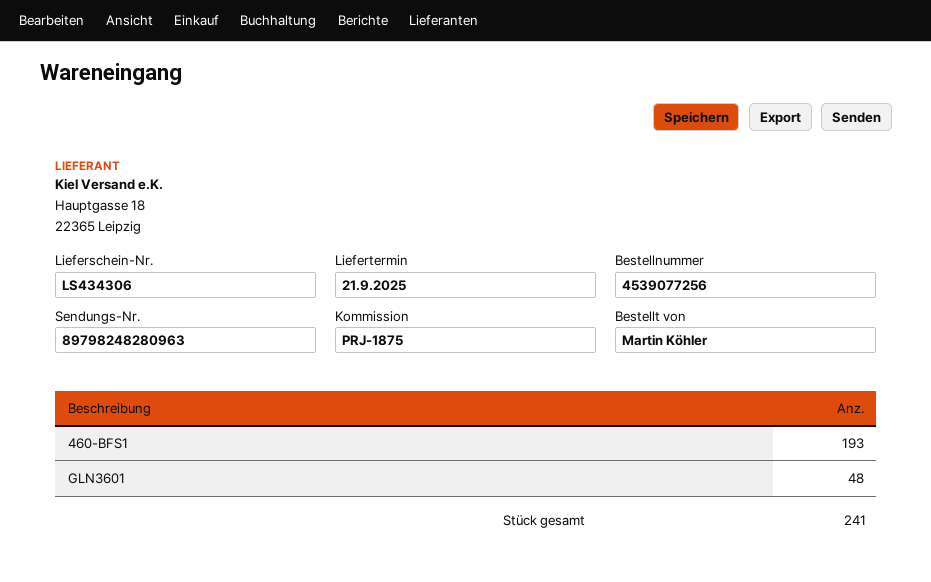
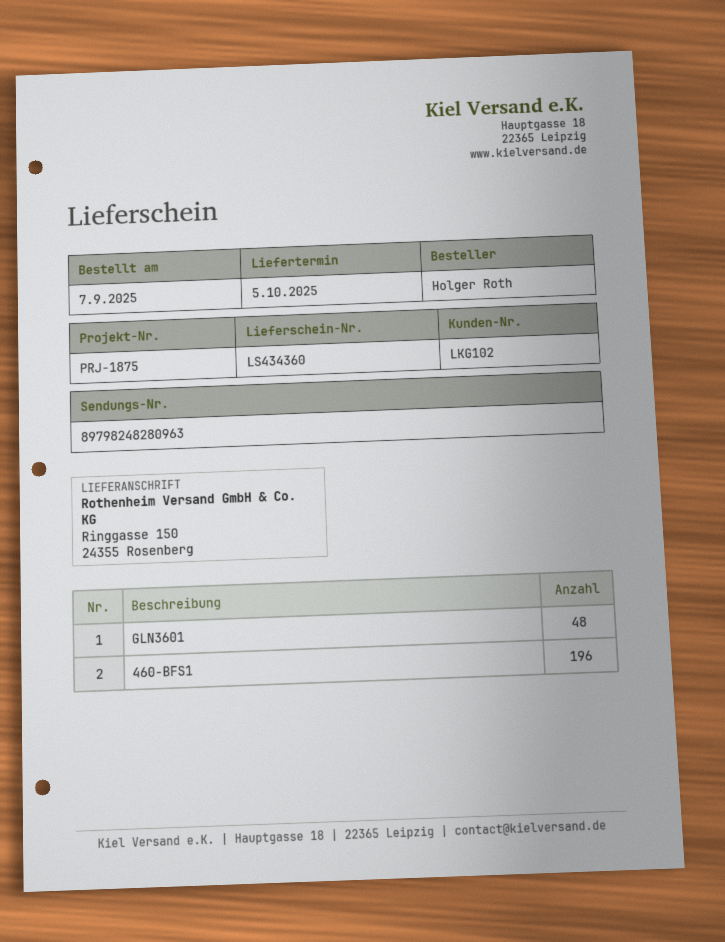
delivery note number: LS434306 -> LS434360
delivery date: 2025-09-21 -> 2025-10-05
ordered by: Martin Köhler -> Holger Roth
460-BFS1: 193 -> 196

